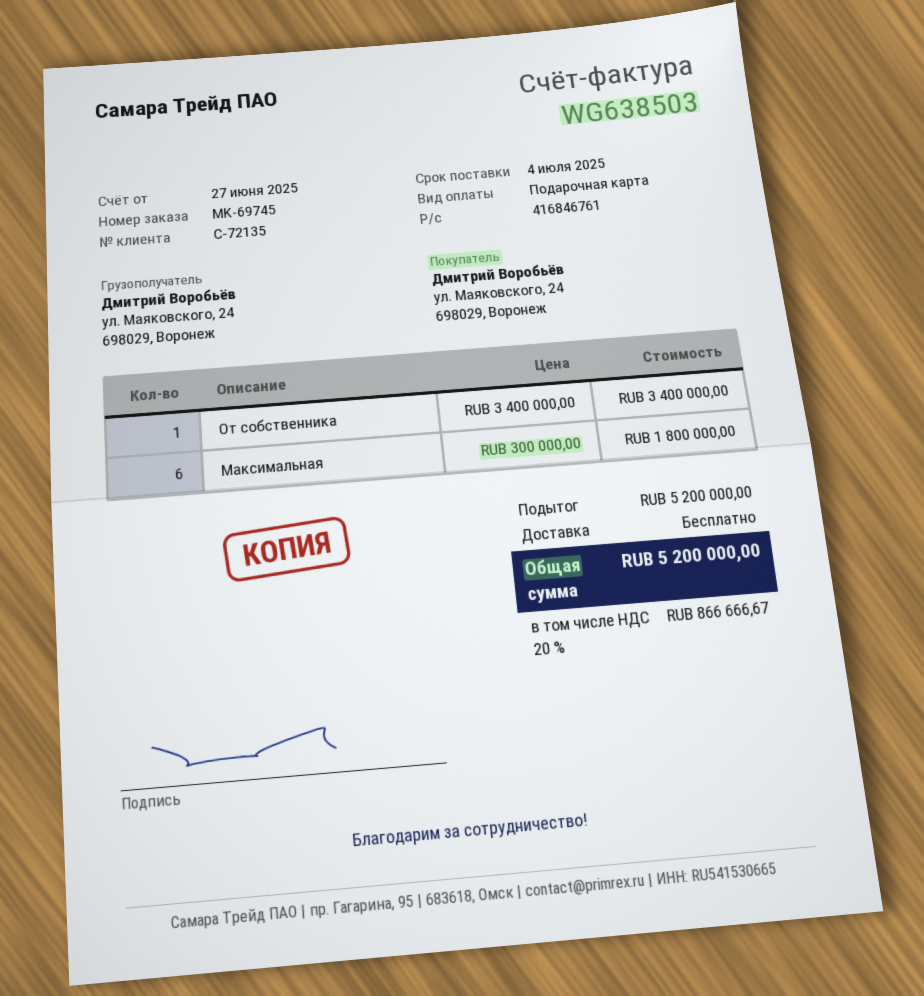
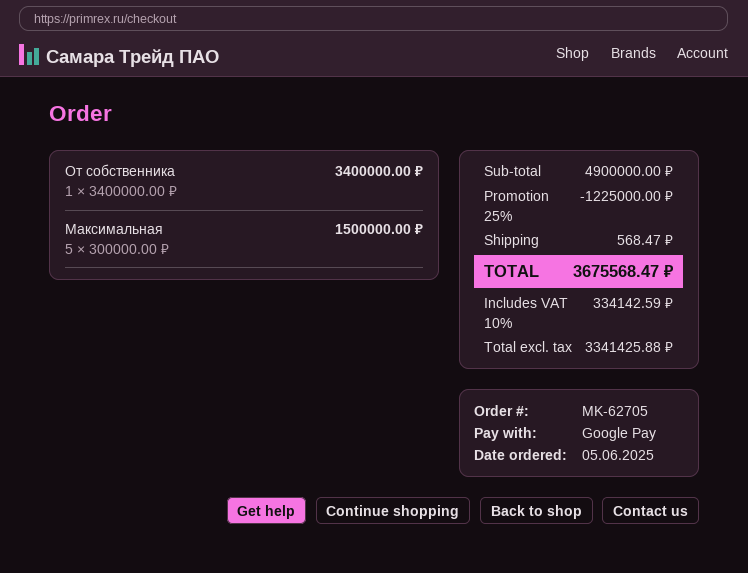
order number: MK-69745 -> MK-62705
payment method: gift card -> Google Pay
Максимальная: 6 x 300000.00 = 1800000.00 -> 5 x 300000.00 = 1500000.00
subtotal: 5200000.00 -> 4900000.00
discount: none -> 25% = 1225000.00
shipping: 0.00 -> 568.47
tax: 20% = 866666.67 -> 10% = 334142.59
total: 5200000.00 -> 3675568.47

